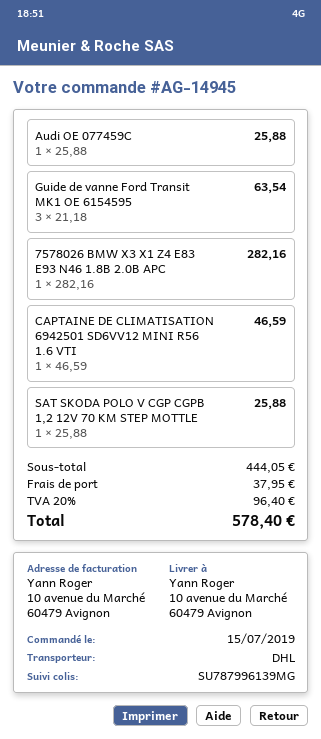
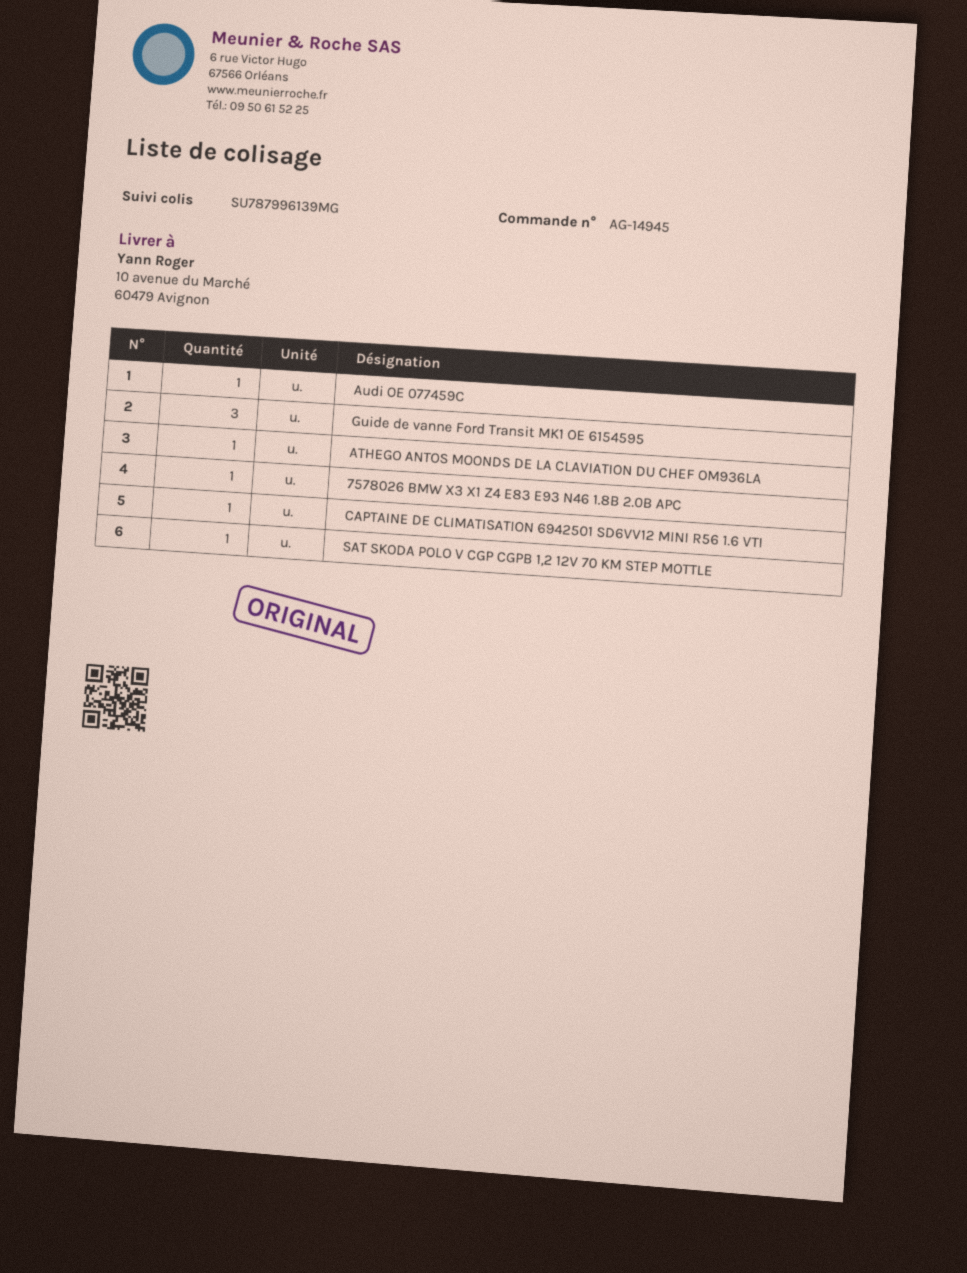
ATHEGO ANTOS MOONDS DE LA CLAVIATION DU CHEF OM936LA: none -> 1

